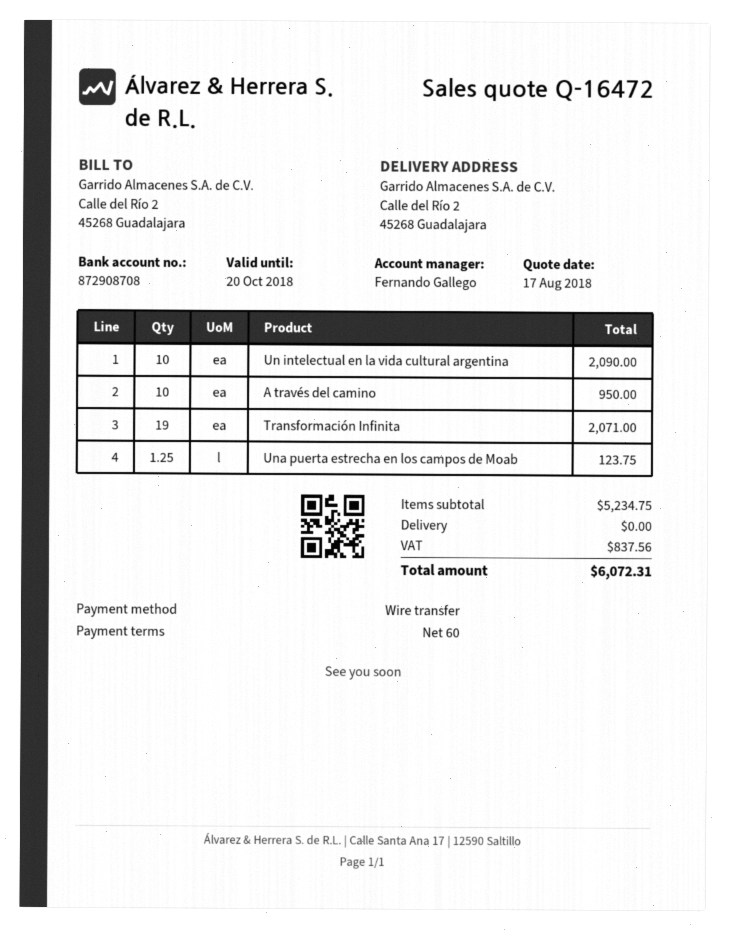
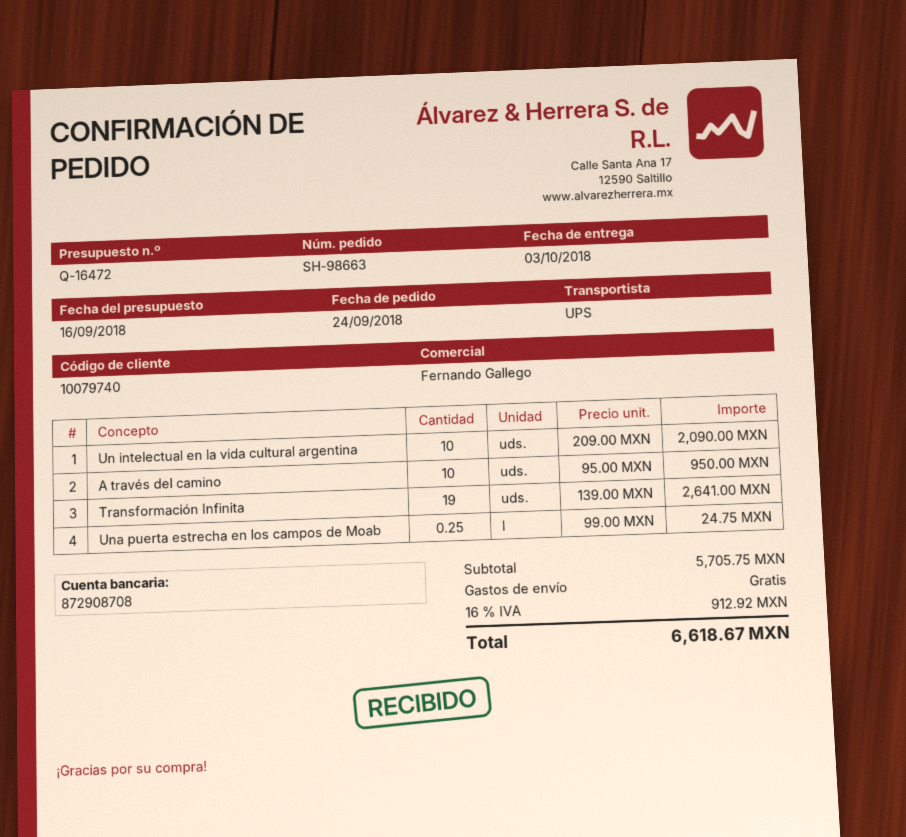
quote date: 2018-08-17 -> 2018-09-16
Transformación Infinita: 19 for 2071.00 -> 19 for 2641.00
Una puerta estrecha en los campos de Moab: 1.25 for 123.75 -> 0.25 for 24.75
subtotal: 5234.75 -> 5705.75
tax: 837.56 -> 912.92
total: 6072.31 -> 6618.67

